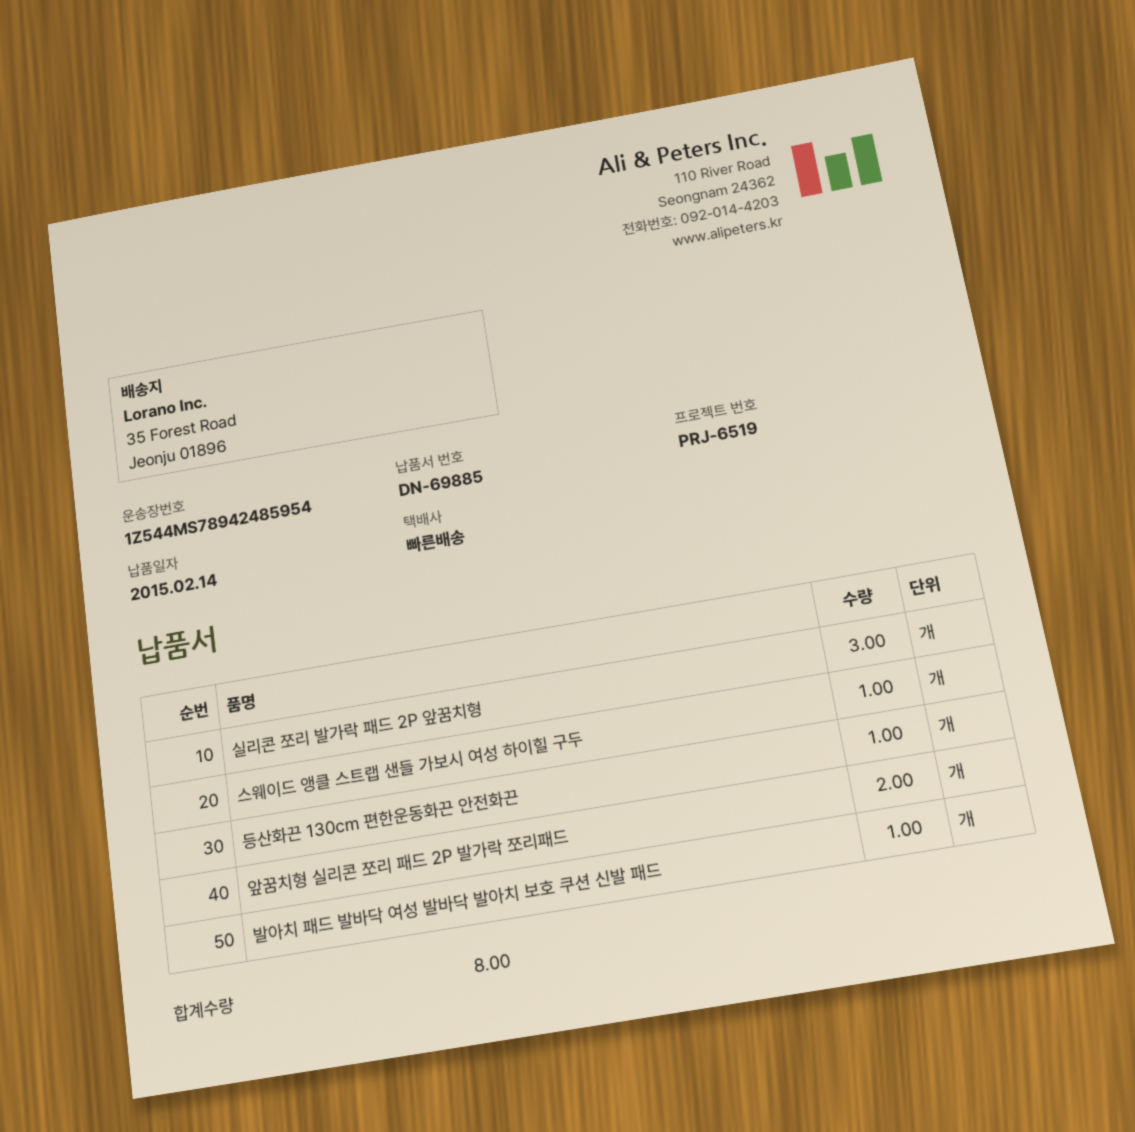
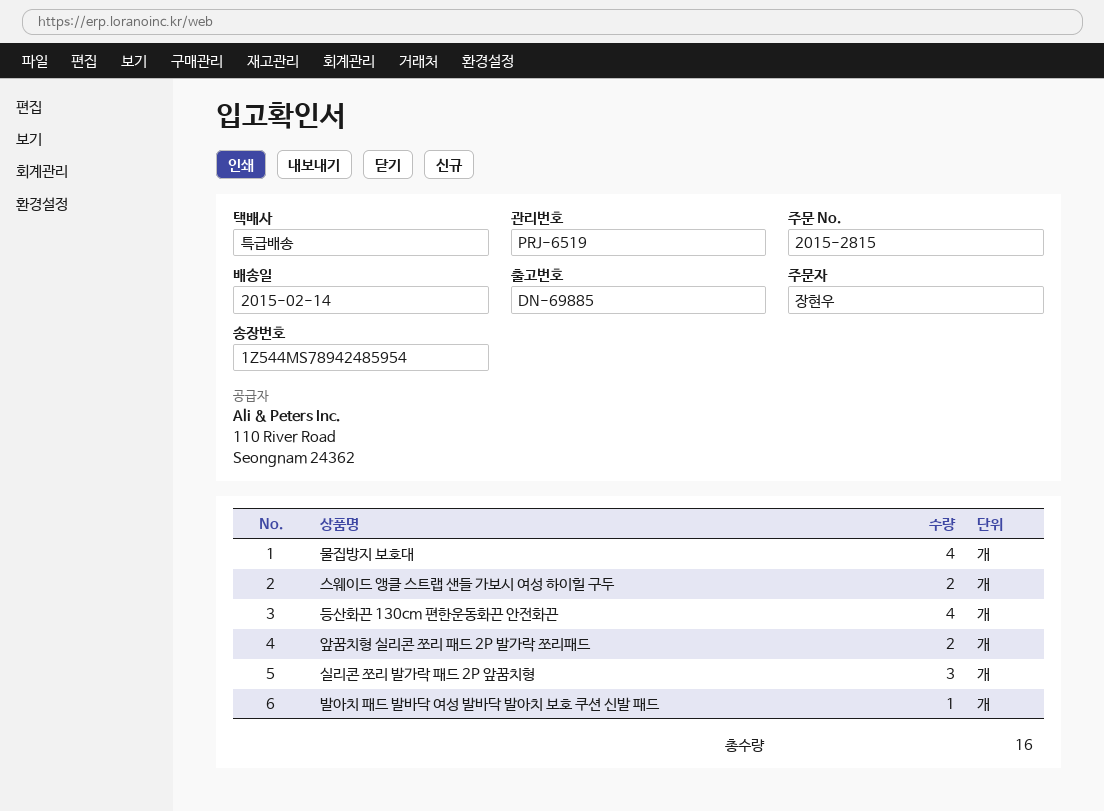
스웨이드 앵클 스트랩 샌들 가보시 여성 하이힐 구두: 1 -> 2
등산화끈 130cm 편한운동화끈 안전화끈: 1 -> 4
물집방지 보호대: none -> 4
total quantity: 8 -> 16

